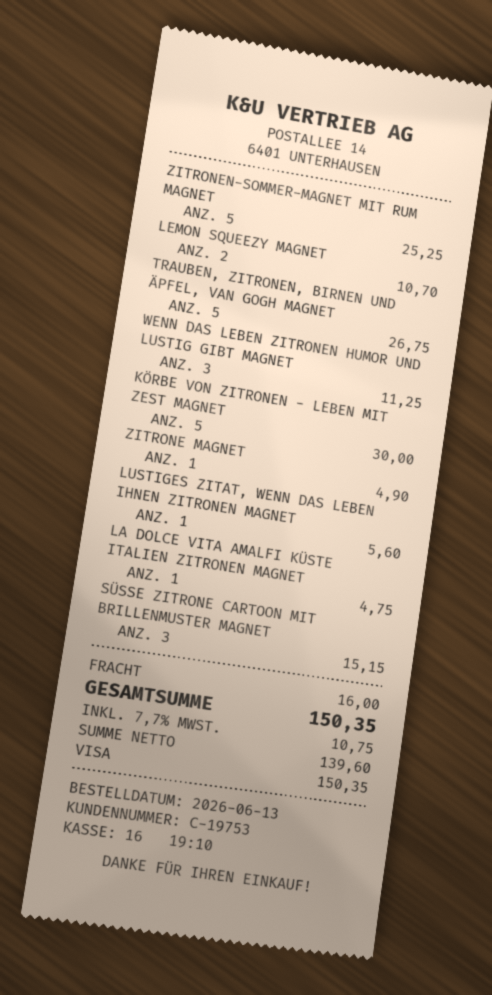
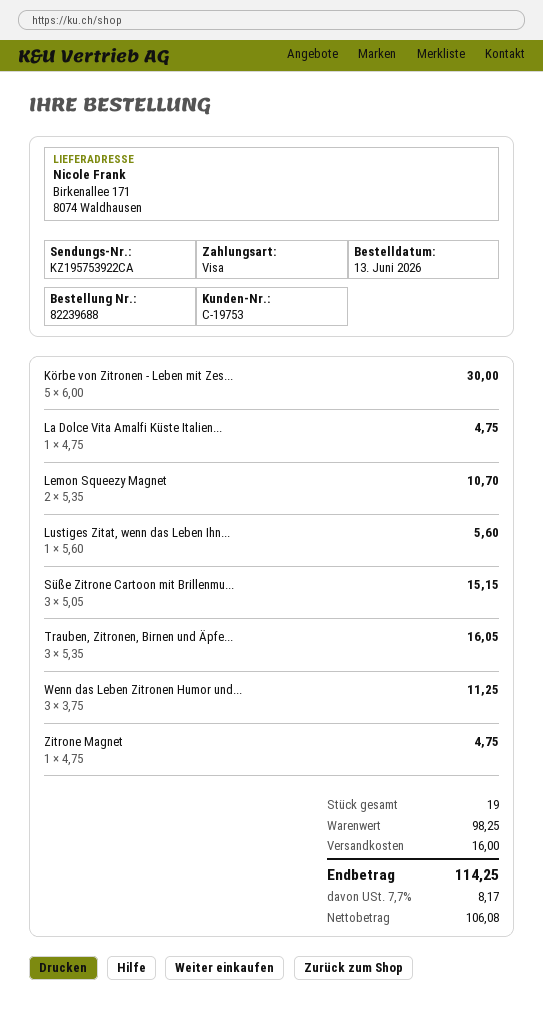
ZITRONEN-SOMMER-MAGNET MIT RUM MAGNET: 5 for 25.25 -> none
TRAUBEN, ZITRONEN, BIRNEN UND ÄPFEL, VAN GOGH MAGNET: 5 for 26.75 -> 3 for 16.05
ZITRONE MAGNET: 1 for 4.90 -> 1 for 4.75
net: 139.60 -> 106.08
tax: 7.7% = 10.75 -> 7.7% = 8.17
total: 150.35 -> 114.25

